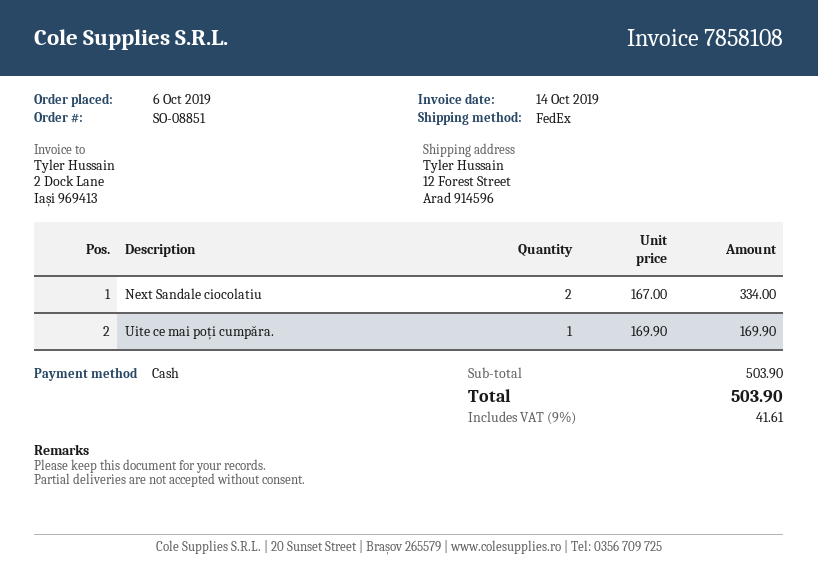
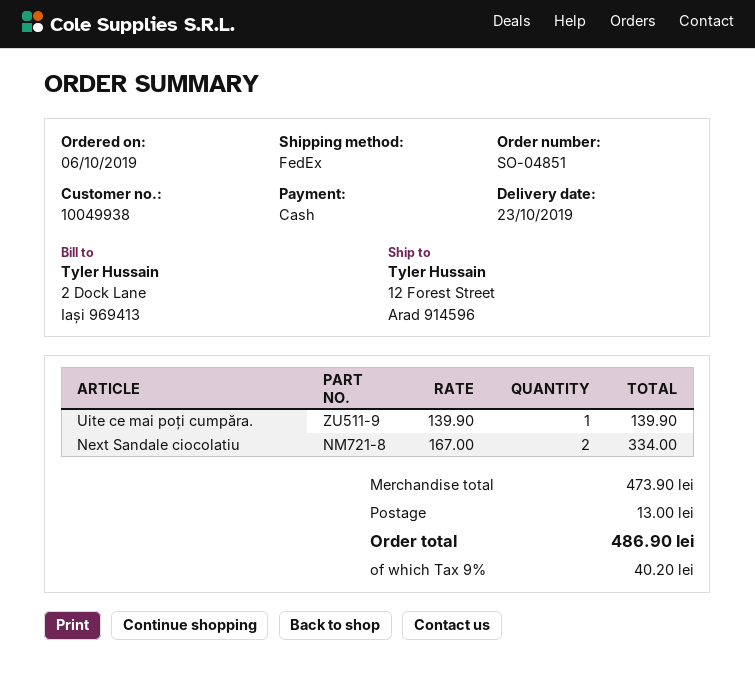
order number: SO-08851 -> SO-04851
Uite ce mai poți cumpăra.: 1 x 169.90 = 169.90 -> 1 x 139.90 = 139.90
subtotal: 503.90 -> 473.90
shipping: none -> 13.00
tax: 9% = 41.61 -> 9% = 40.20
total: 503.90 -> 486.90

